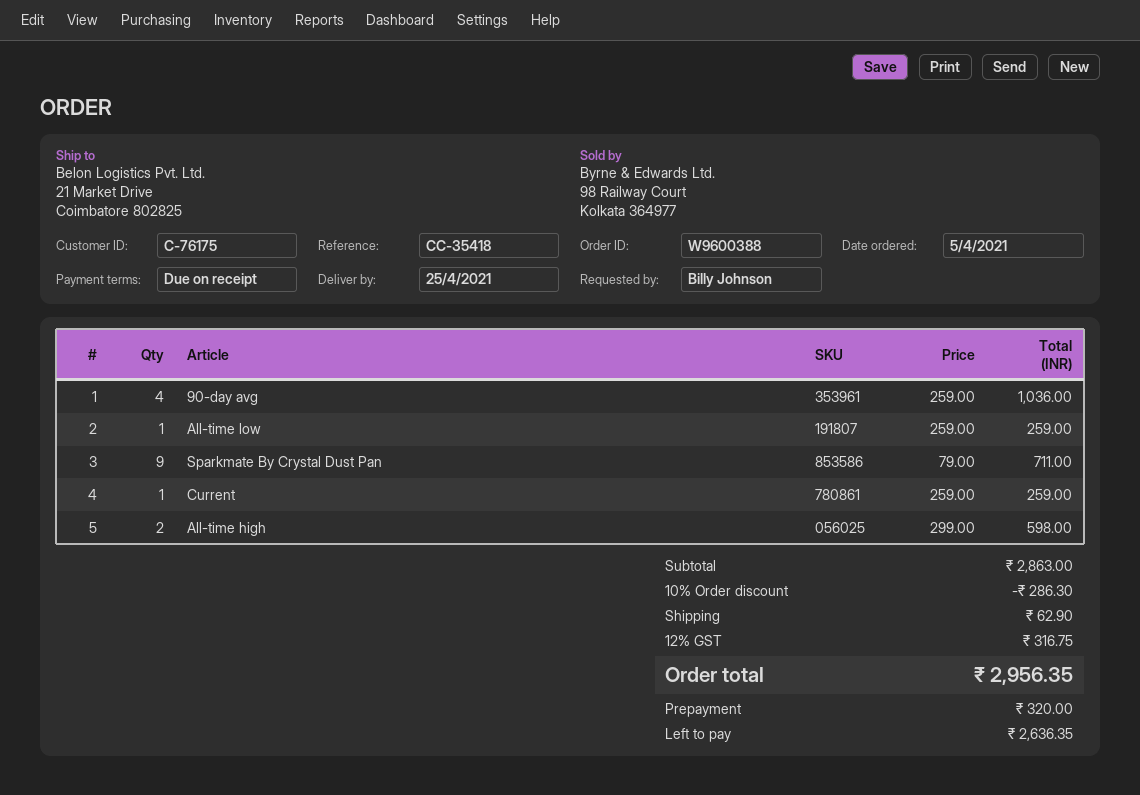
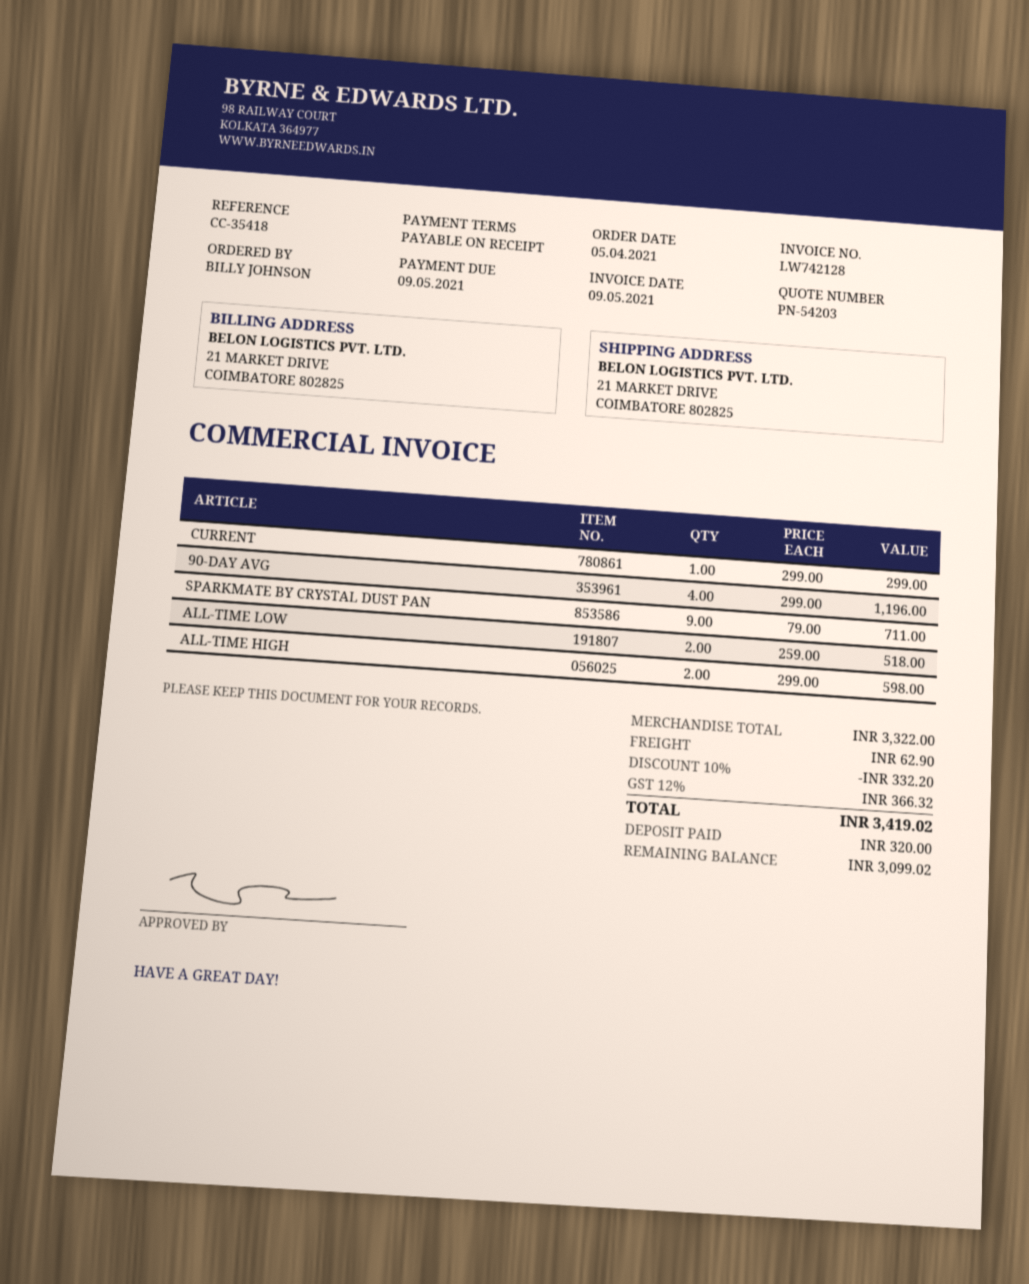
90-day avg: 4 x 259.00 = 1036.00 -> 4 x 299.00 = 1196.00
All-time low: 1 x 259.00 = 259.00 -> 2 x 259.00 = 518.00
Current: 1 x 259.00 = 259.00 -> 1 x 299.00 = 299.00
subtotal: 2863.00 -> 3322.00
discount: 10% = 286.30 -> 10% = 332.20
tax: 12% = 316.75 -> 12% = 366.32
total: 2956.35 -> 3419.02
balance: 2636.35 -> 3099.02

